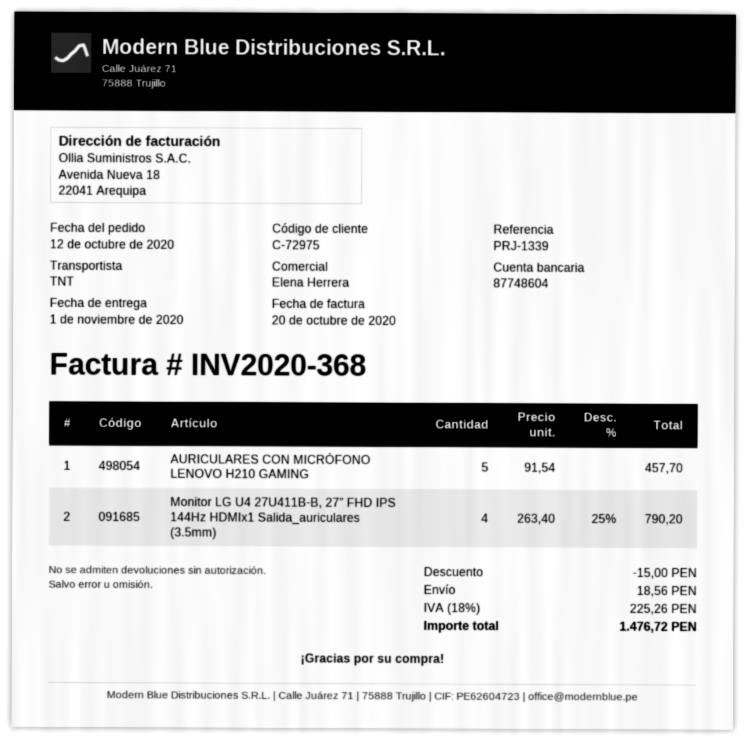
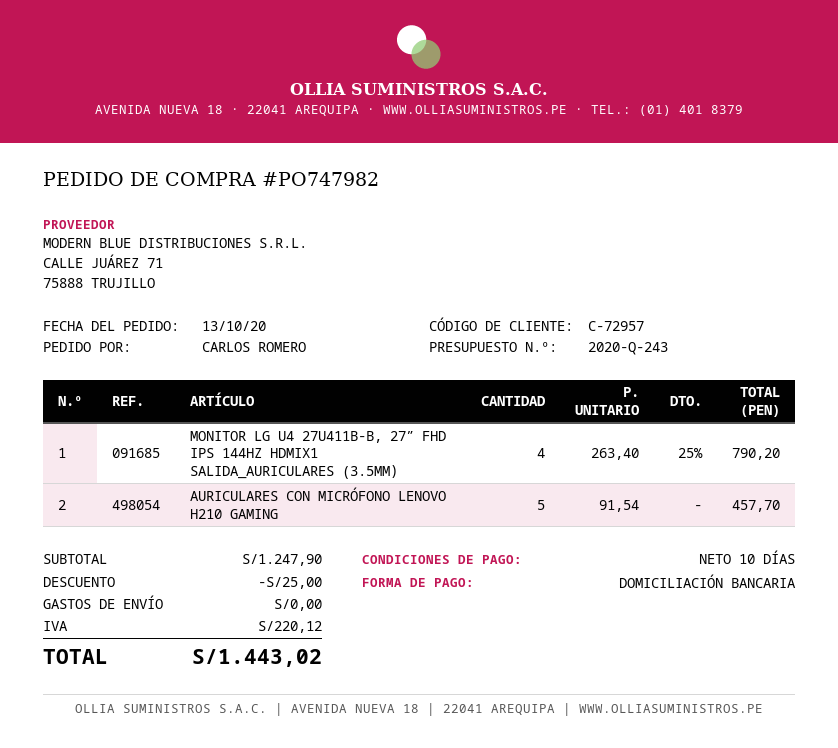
order date: 2020-10-12 -> 2020-10-13
customer number: C-72975 -> C-72957
discount: 15.00 -> 25.00
shipping: 18.56 -> 0.00
tax: 225.26 -> 220.12
total: 1476.72 -> 1443.02

